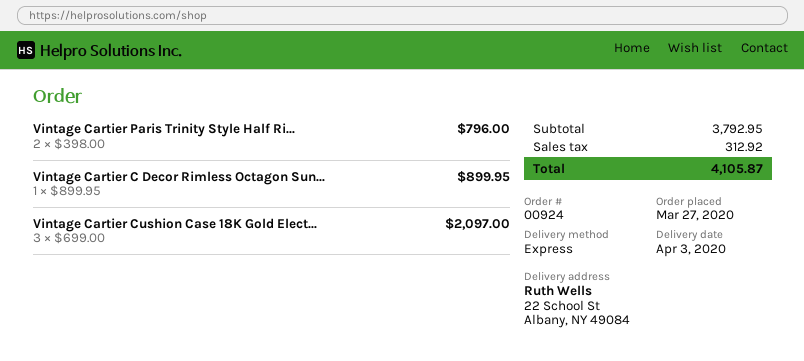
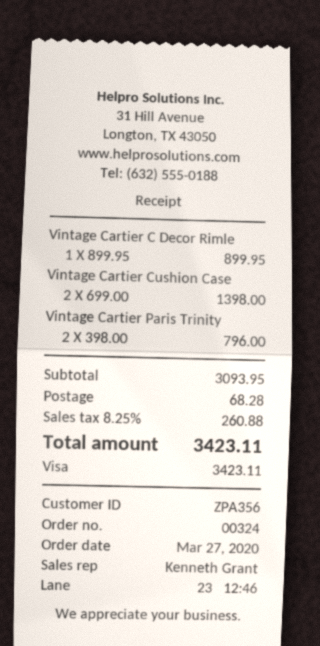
order number: 00924 -> 00324
Vintage Cartier Cushion Case 18K Gold Elect...: 3 x 699.00 = 2097.00 -> 2 x 699.00 = 1398.00
subtotal: 3792.95 -> 3093.95
shipping: none -> 68.28
tax: 312.92 -> 260.88
total: 4105.87 -> 3423.11

